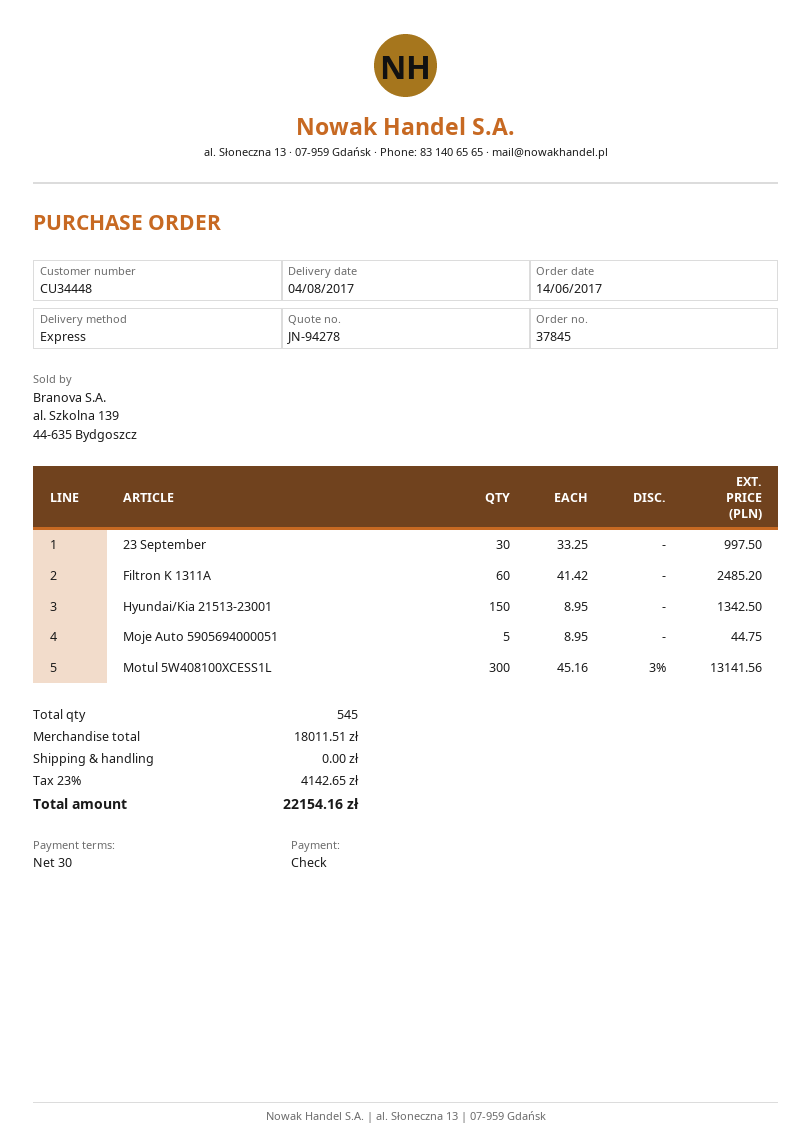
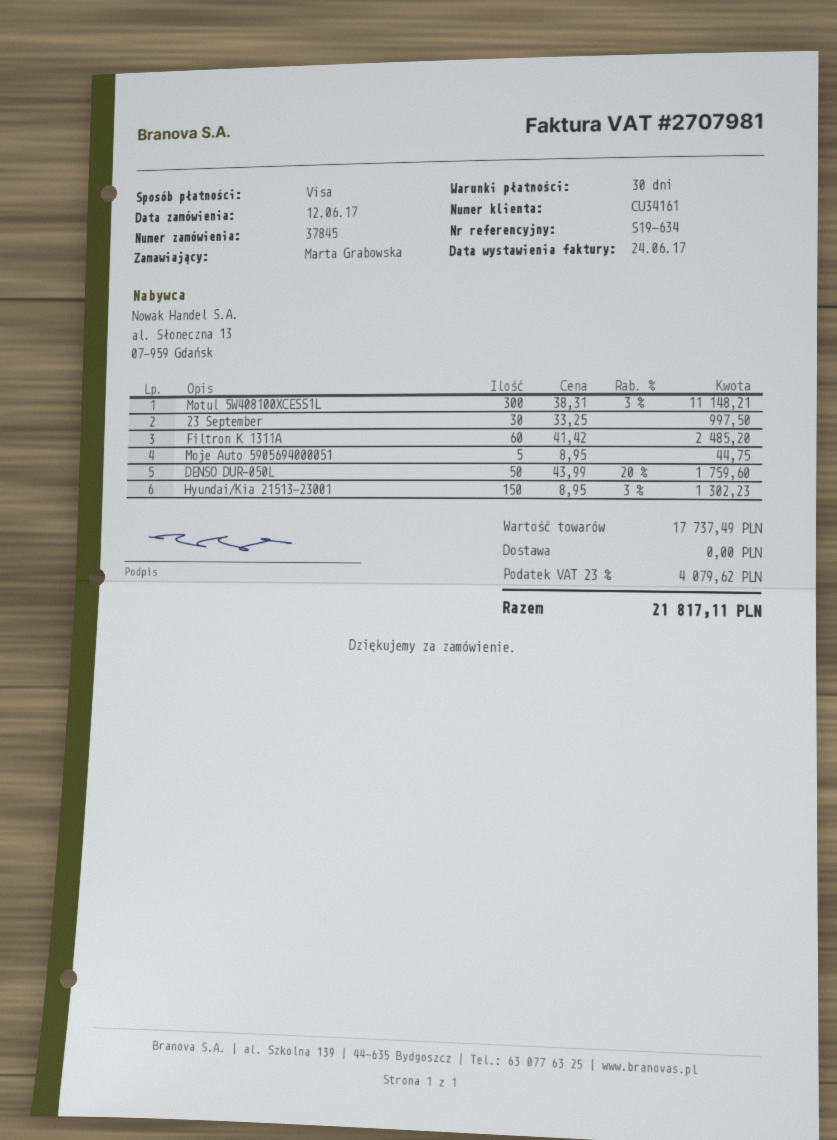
order date: 2017-06-14 -> 2017-06-12
customer number: CU34448 -> CU34161
payment method: cheque -> Visa
Hyundai/Kia 21513-23001: 150 x 8.95 = 1342.50 -> 150 x 8.95 - 3% = 1302.23
Motul 5W408100XCESS1L: 300 x 45.16 - 3% = 13141.56 -> 300 x 38.31 - 3% = 11148.21
DENSO DUR-050L: none -> 50 x 43.99 - 20% = 1759.60
subtotal: 18011.51 -> 17737.49
tax: 23% = 4142.65 -> 23% = 4079.62
total: 22154.16 -> 21817.11

